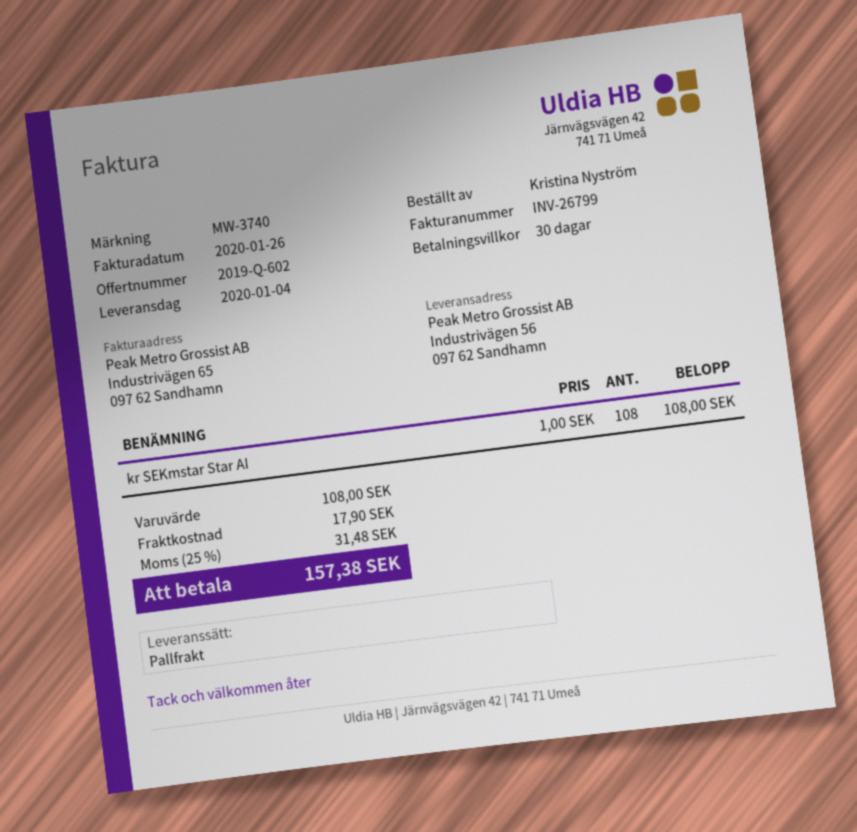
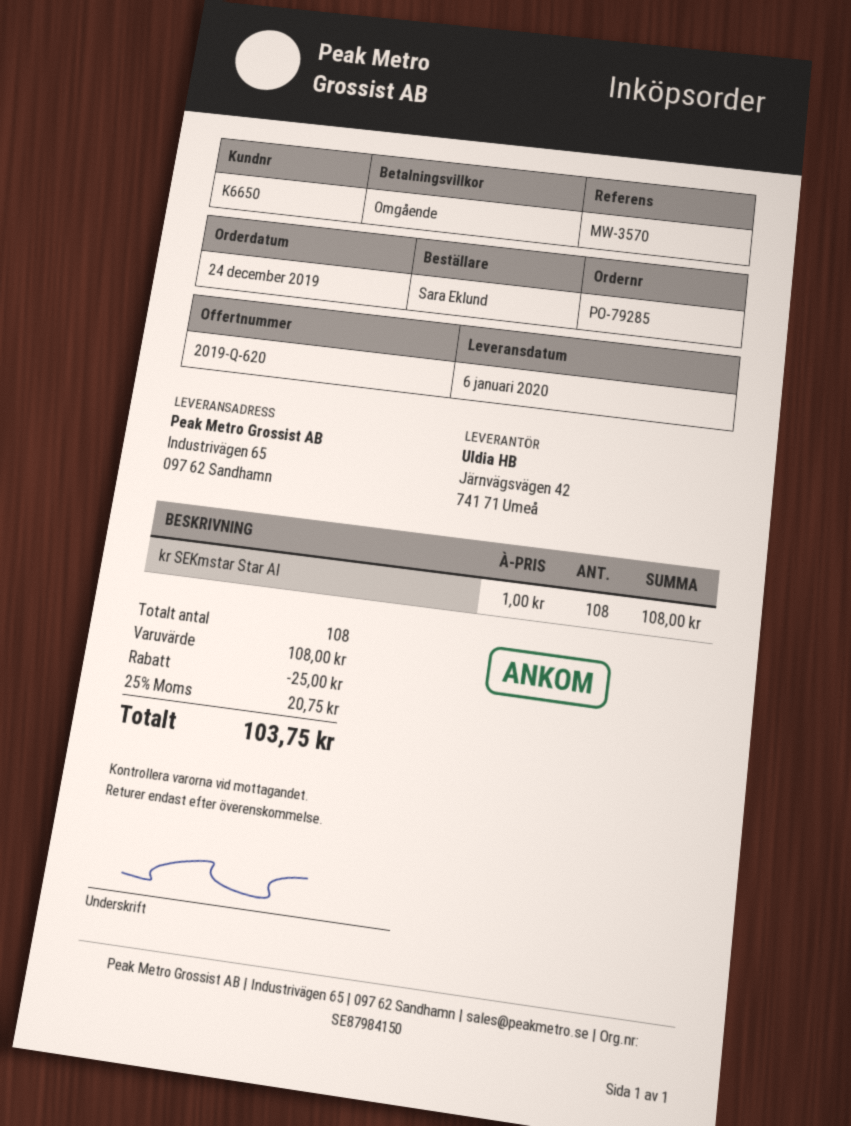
quote number: 2019-Q-602 -> 2019-Q-620
delivery date: 2020-01-04 -> 2020-01-06
payment terms: 30 days -> on receipt
reference: MW-3740 -> MW-3570
ordered by: Kristina Nyström -> Sara Eklund
ship to: Industrivägen 56, 097 62 Sandhamn -> Industrivägen 65, 097 62 Sandhamn
discount: none -> 25.00
shipping: 17.90 -> none
tax: 25% = 31.48 -> 25% = 20.75
total: 157.38 -> 103.75

